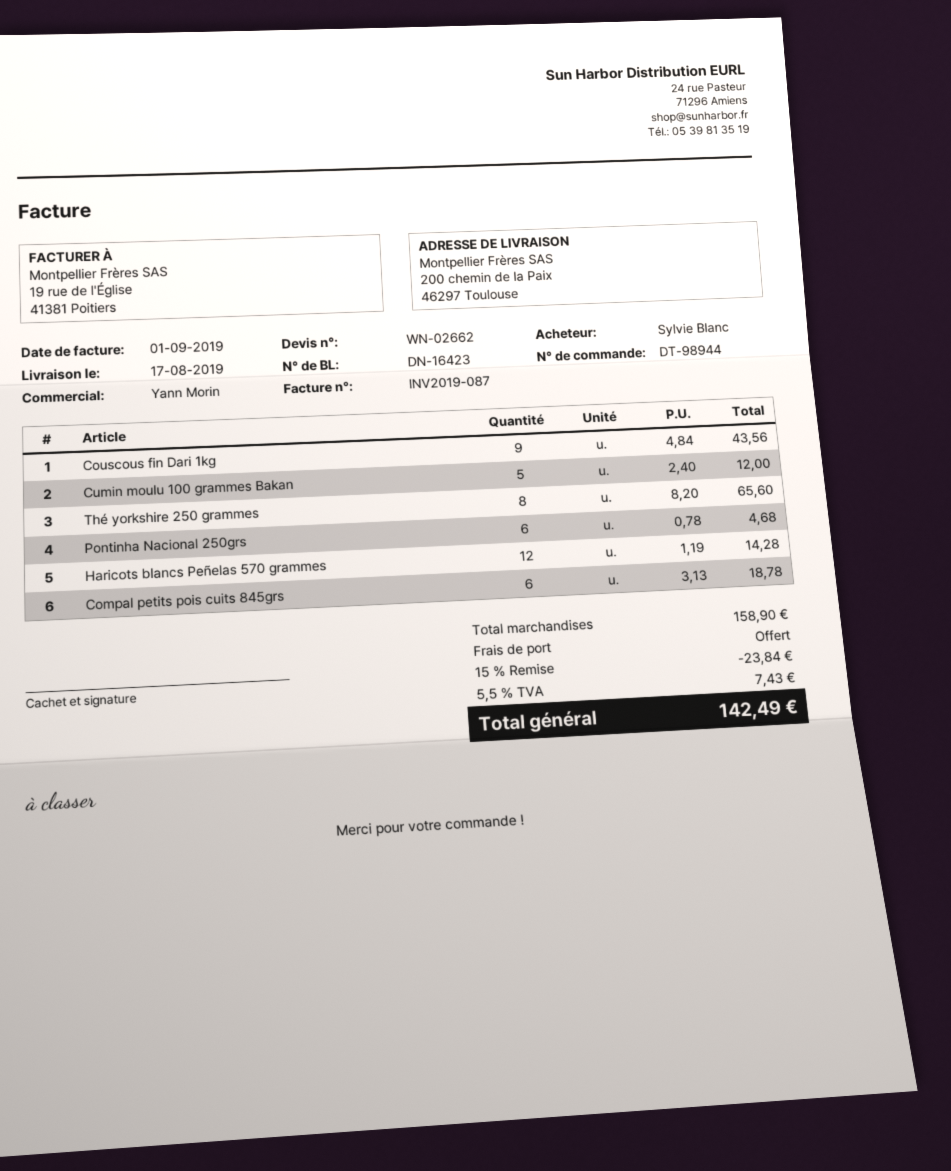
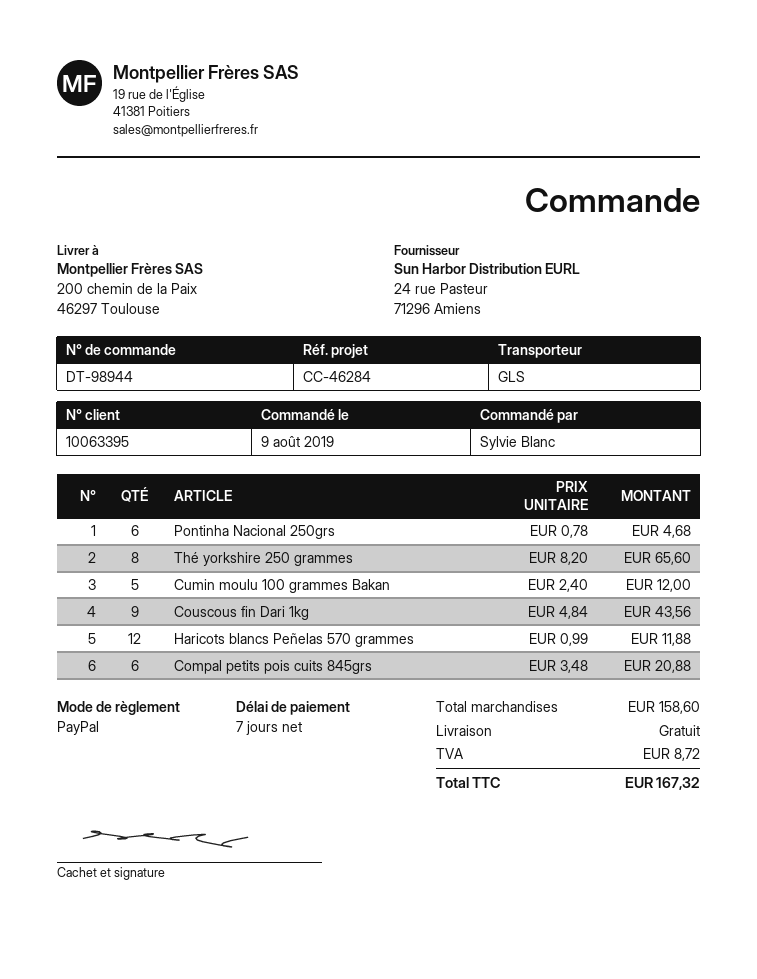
Haricots blancs Peñelas 570 grammes: 12 x 1.19 = 14.28 -> 12 x 0.99 = 11.88
Compal petits pois cuits 845grs: 6 x 3.13 = 18.78 -> 6 x 3.48 = 20.88
subtotal: 158.90 -> 158.60
discount: 15% = 23.84 -> none
tax: 7.43 -> 8.72
total: 142.49 -> 167.32

